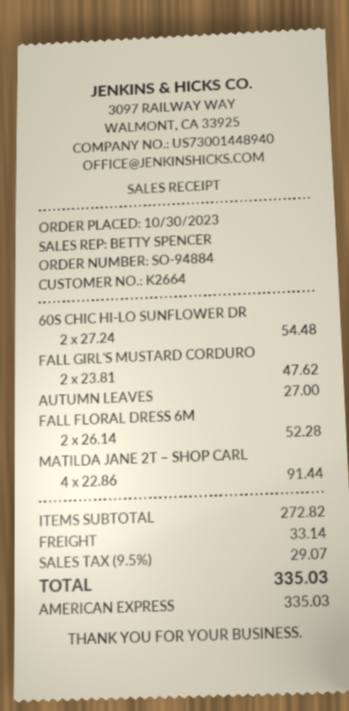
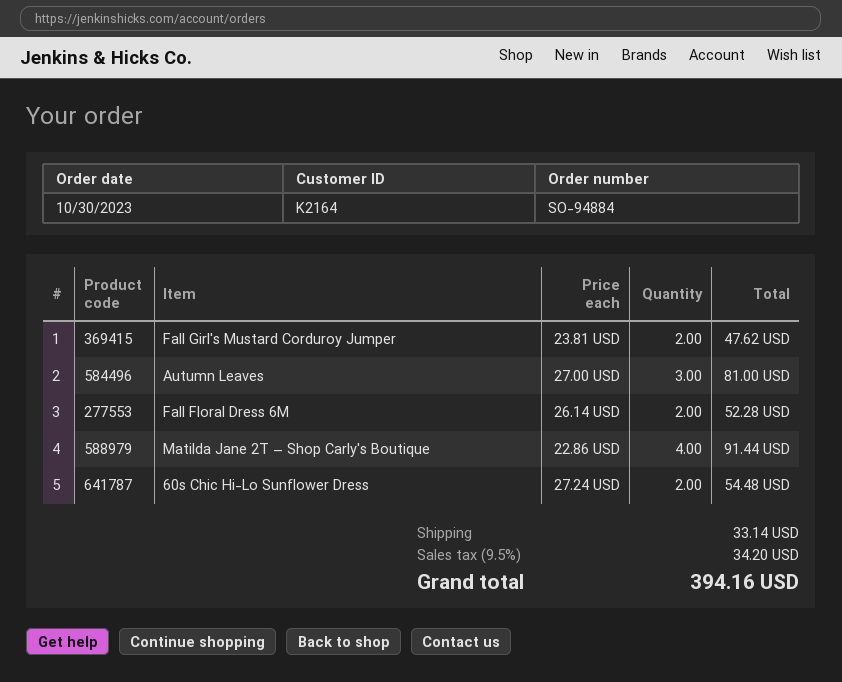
customer number: K2664 -> K2164
AUTUMN LEAVES: 1 x 27.00 = 27.00 -> 3 x 27.00 = 81.00
tax: 9.5% = 29.07 -> 9.5% = 34.20
total: 335.03 -> 394.16

